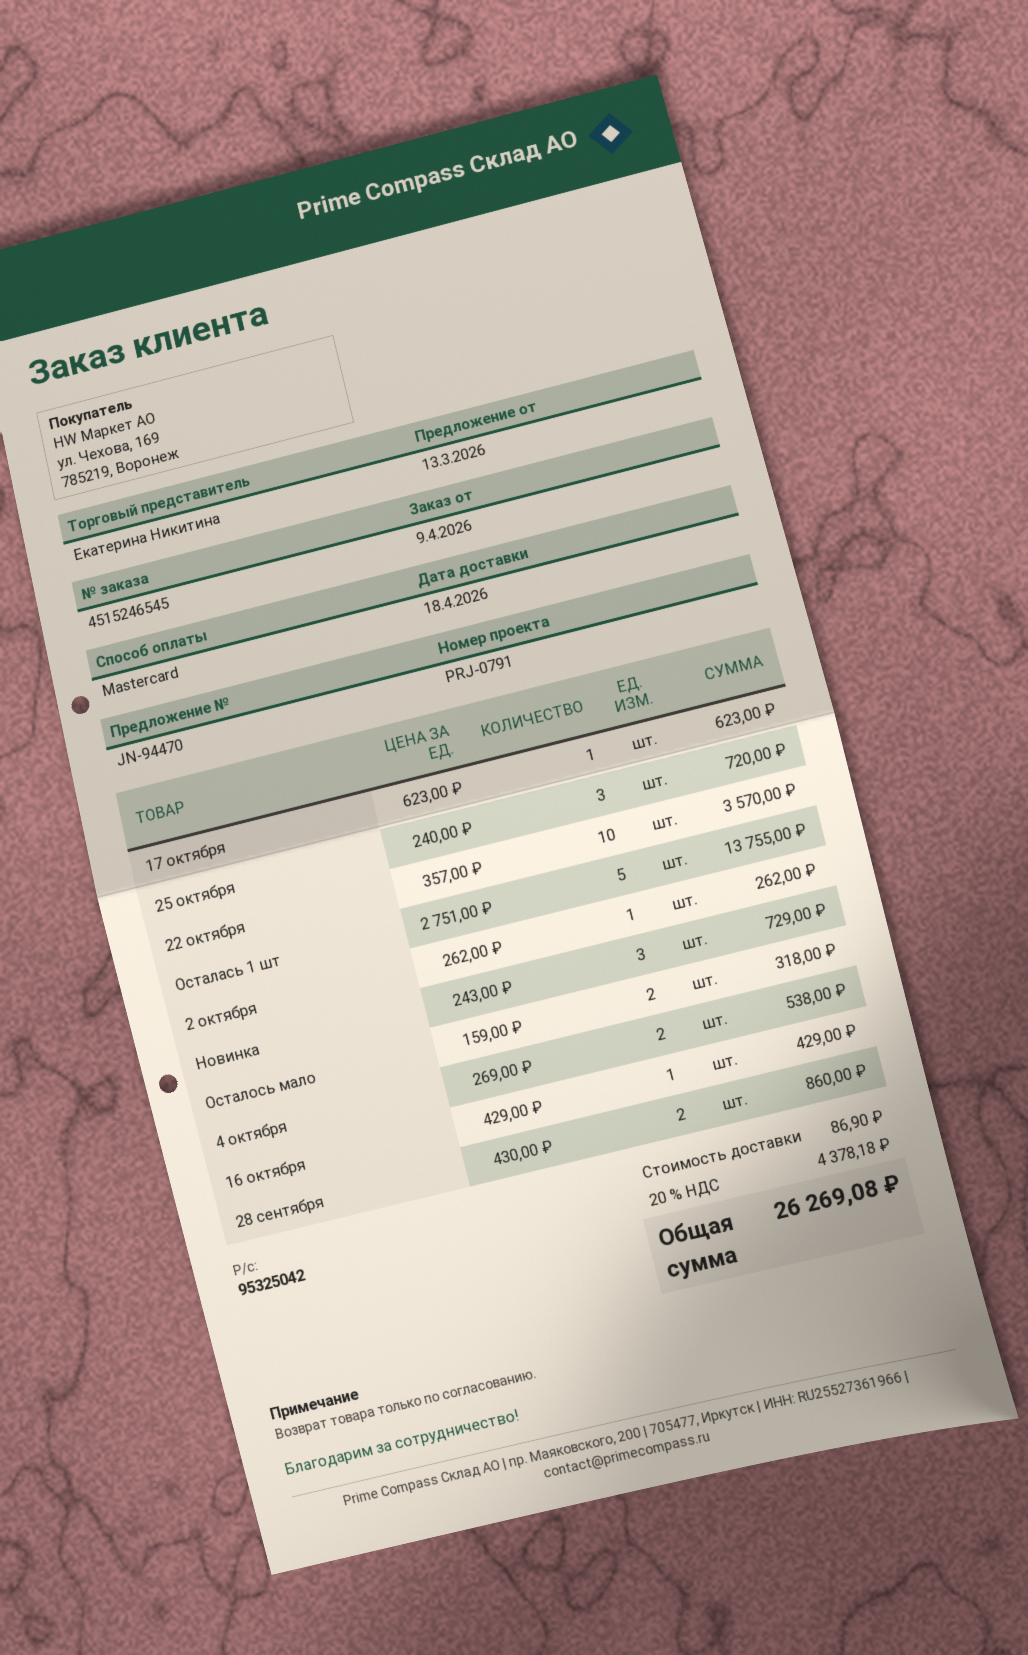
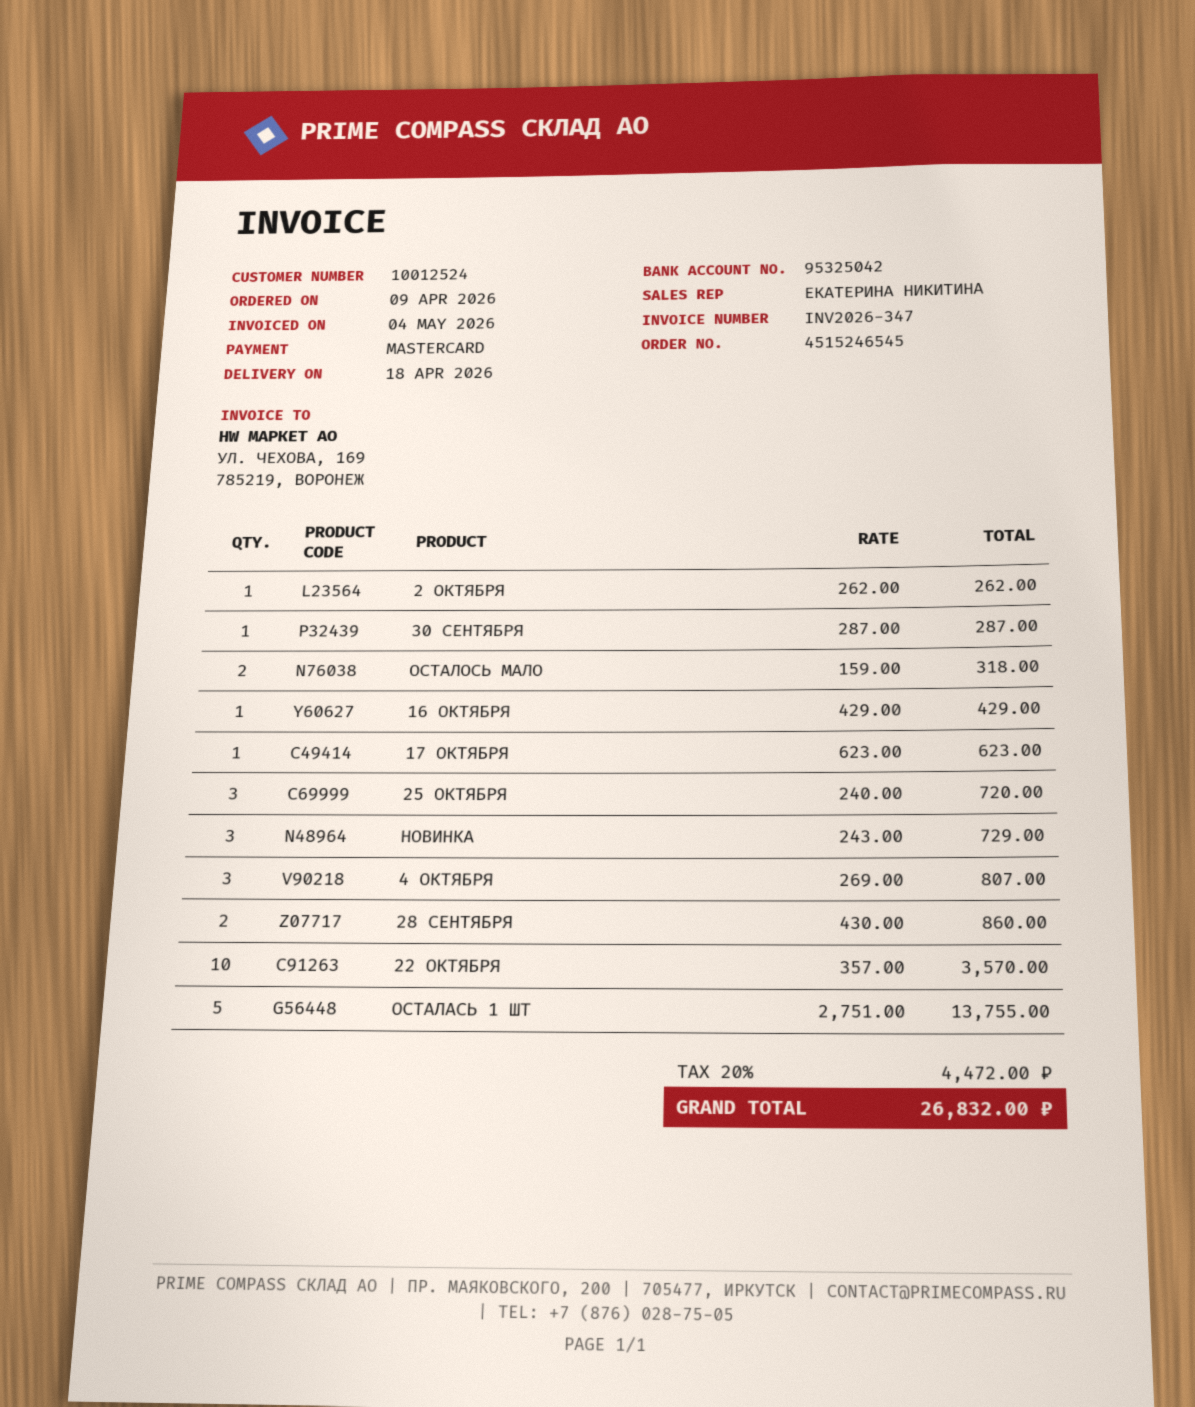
4 октября: 2 x 269.00 = 538.00 -> 3 x 269.00 = 807.00
30 СЕНТЯБРЯ: none -> 1 x 287.00 = 287.00
shipping: 86.90 -> none
tax: 20% = 4378.18 -> 20% = 4472.00
total: 26269.08 -> 26832.00

